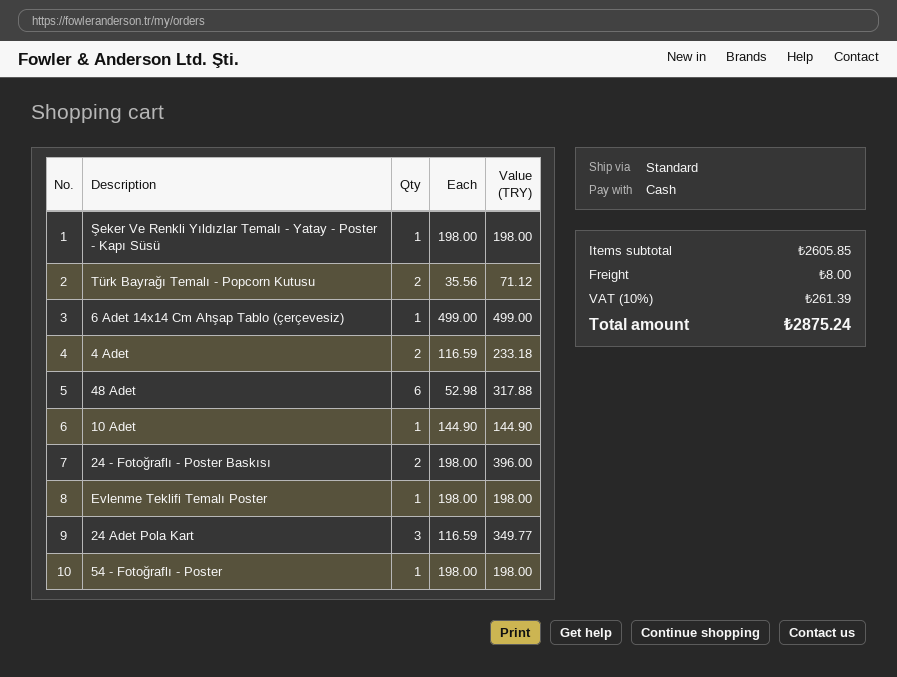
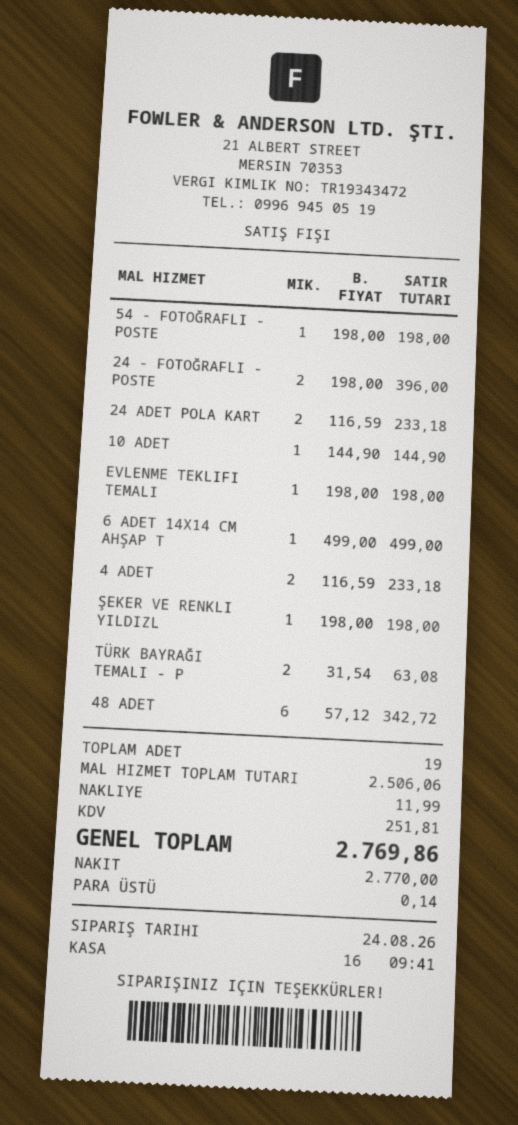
Türk Bayrağı Temalı - Popcorn Kutusu: 2 x 35.56 = 71.12 -> 2 x 31.54 = 63.08
48 Adet: 6 x 52.98 = 317.88 -> 6 x 57.12 = 342.72
24 Adet Pola Kart: 3 x 116.59 = 349.77 -> 2 x 116.59 = 233.18
subtotal: 2605.85 -> 2506.06
shipping: 8.00 -> 11.99
tax: 261.39 -> 251.81
total: 2875.24 -> 2769.86

